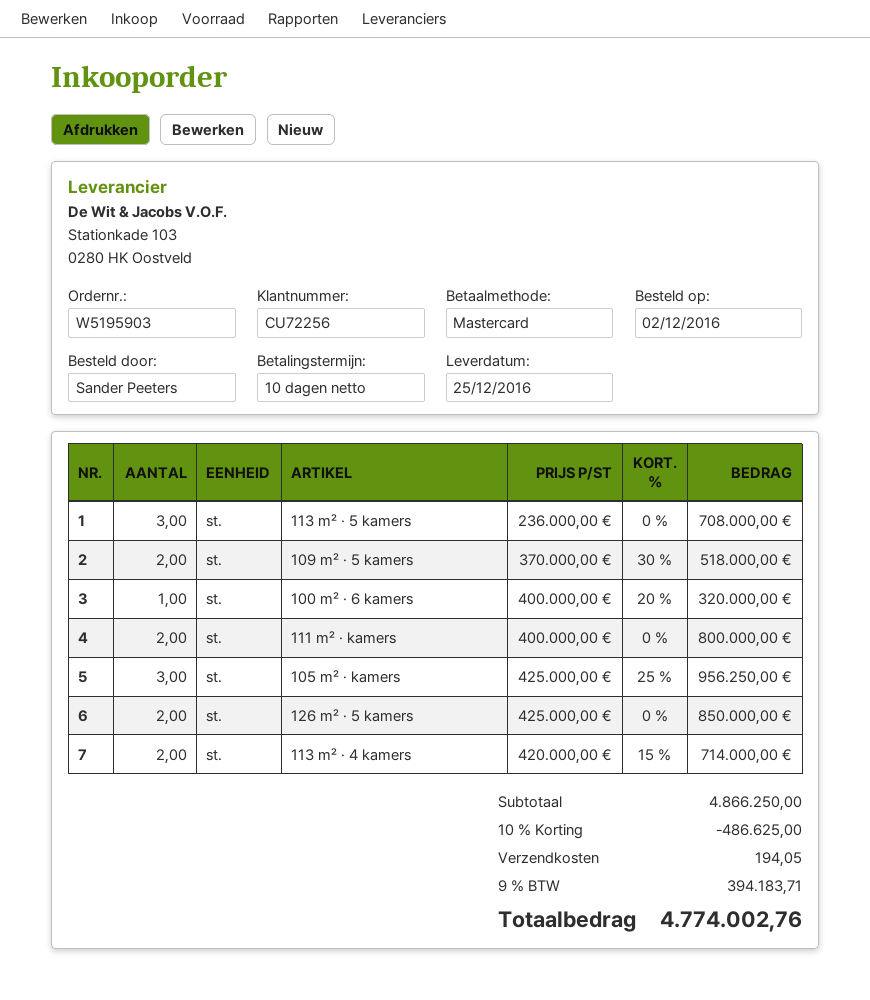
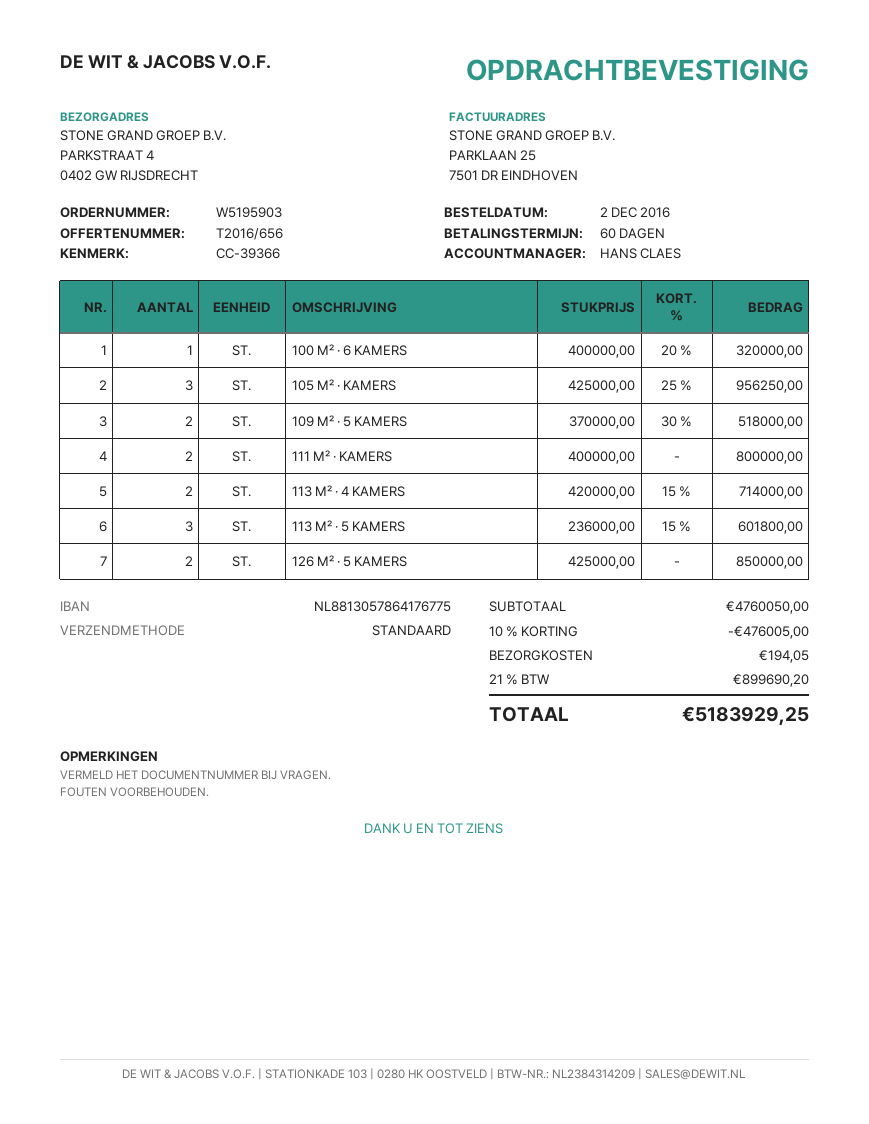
payment terms: 10 days -> 60 days
113 m² · 5 kamers: 3 x 236000.00 = 708000.00 -> 3 x 236000.00 - 15% = 601800.00
subtotal: 4866250.00 -> 4760050.00
discount: 10% = 486625.00 -> 10% = 476005.00
tax: 9% = 394183.71 -> 21% = 899690.20
total: 4774002.76 -> 5183929.25

